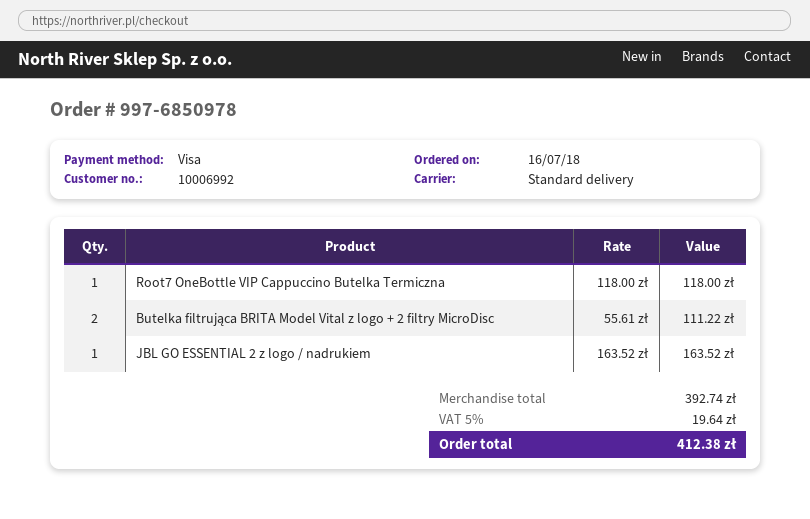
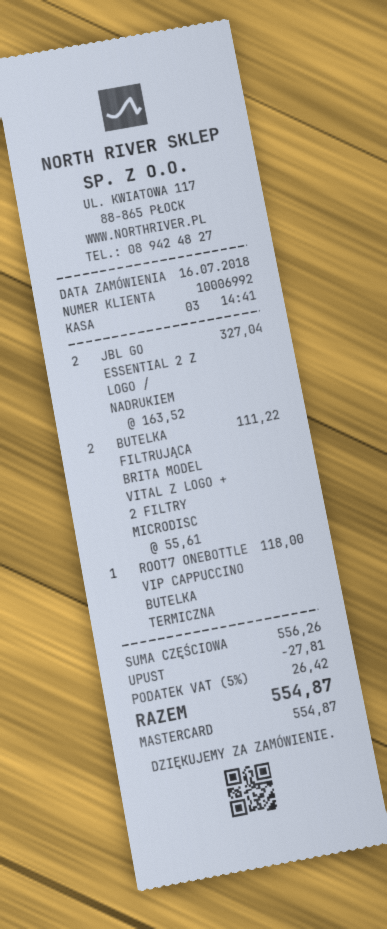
payment method: Visa -> Mastercard
JBL GO ESSENTIAL 2 z logo / nadrukiem: 1 x 163.52 = 163.52 -> 2 x 163.52 = 327.04
subtotal: 392.74 -> 556.26
discount: none -> 27.81
tax: 5% = 19.64 -> 5% = 26.42
total: 412.38 -> 554.87

